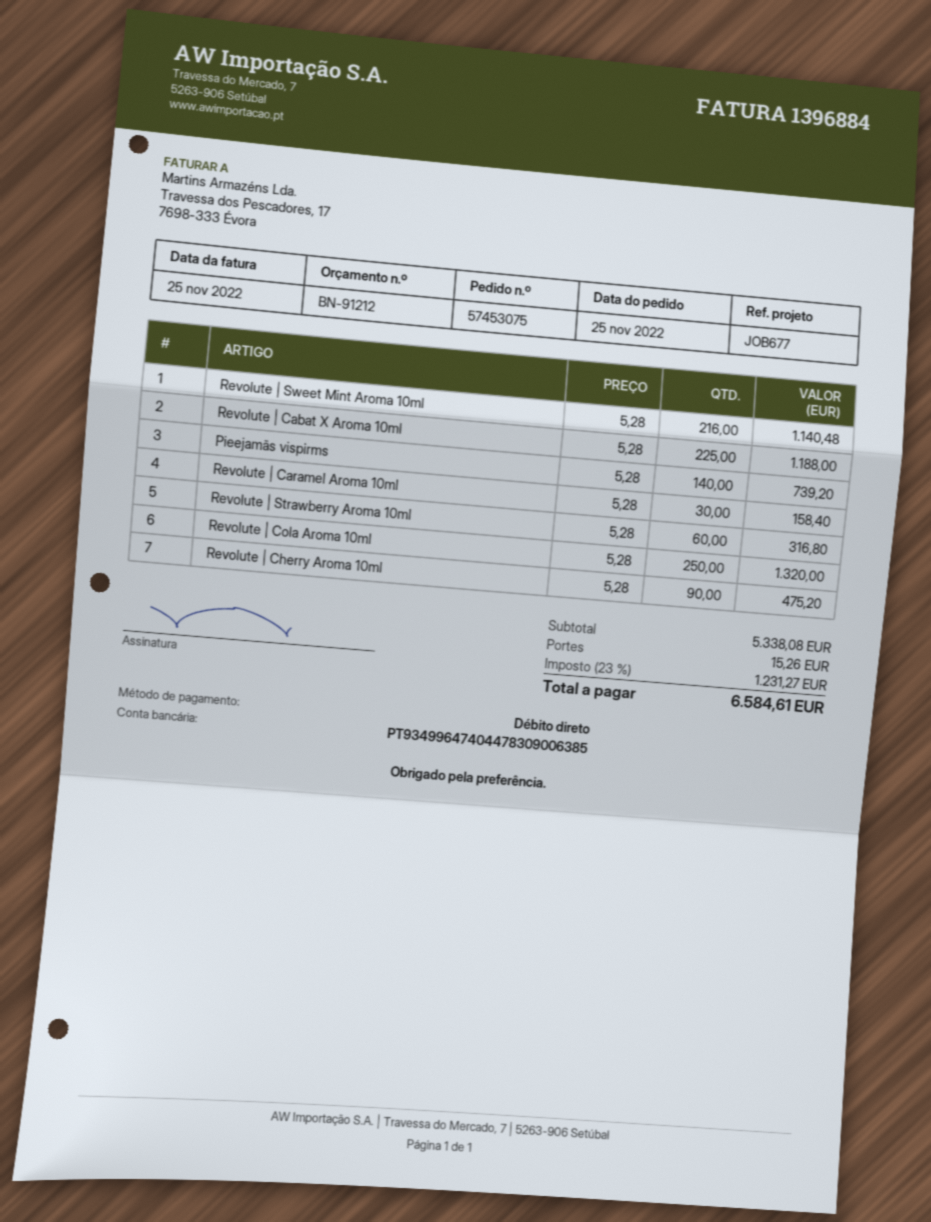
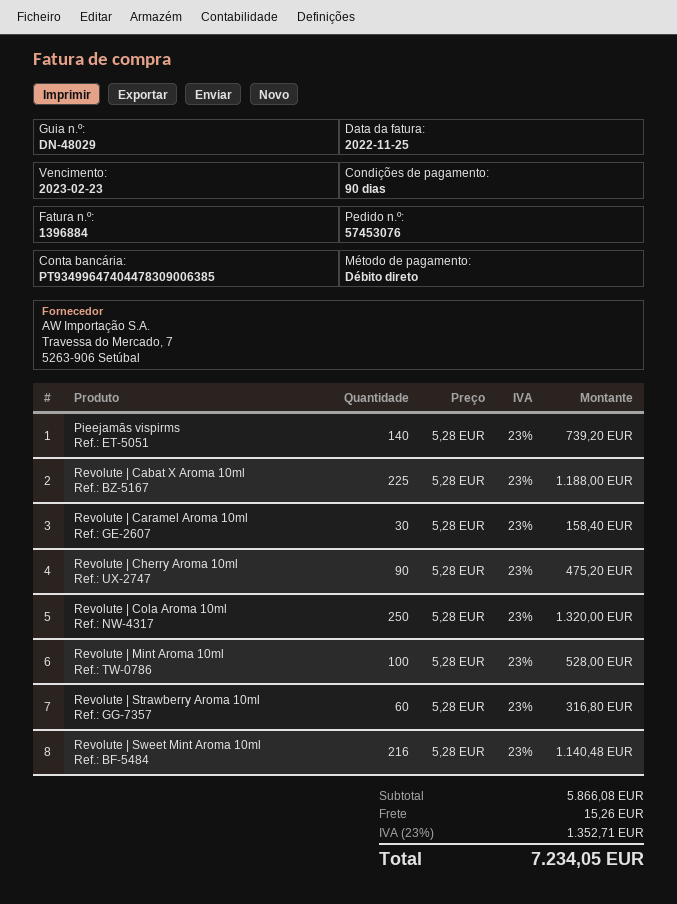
order number: 57453075 -> 57453076
Revolute | Mint Aroma 10ml: none -> 100 x 5.28 = 528.00
subtotal: 5338.08 -> 5866.08
tax: 23% = 1231.27 -> 23% = 1352.71
total: 6584.61 -> 7234.05

